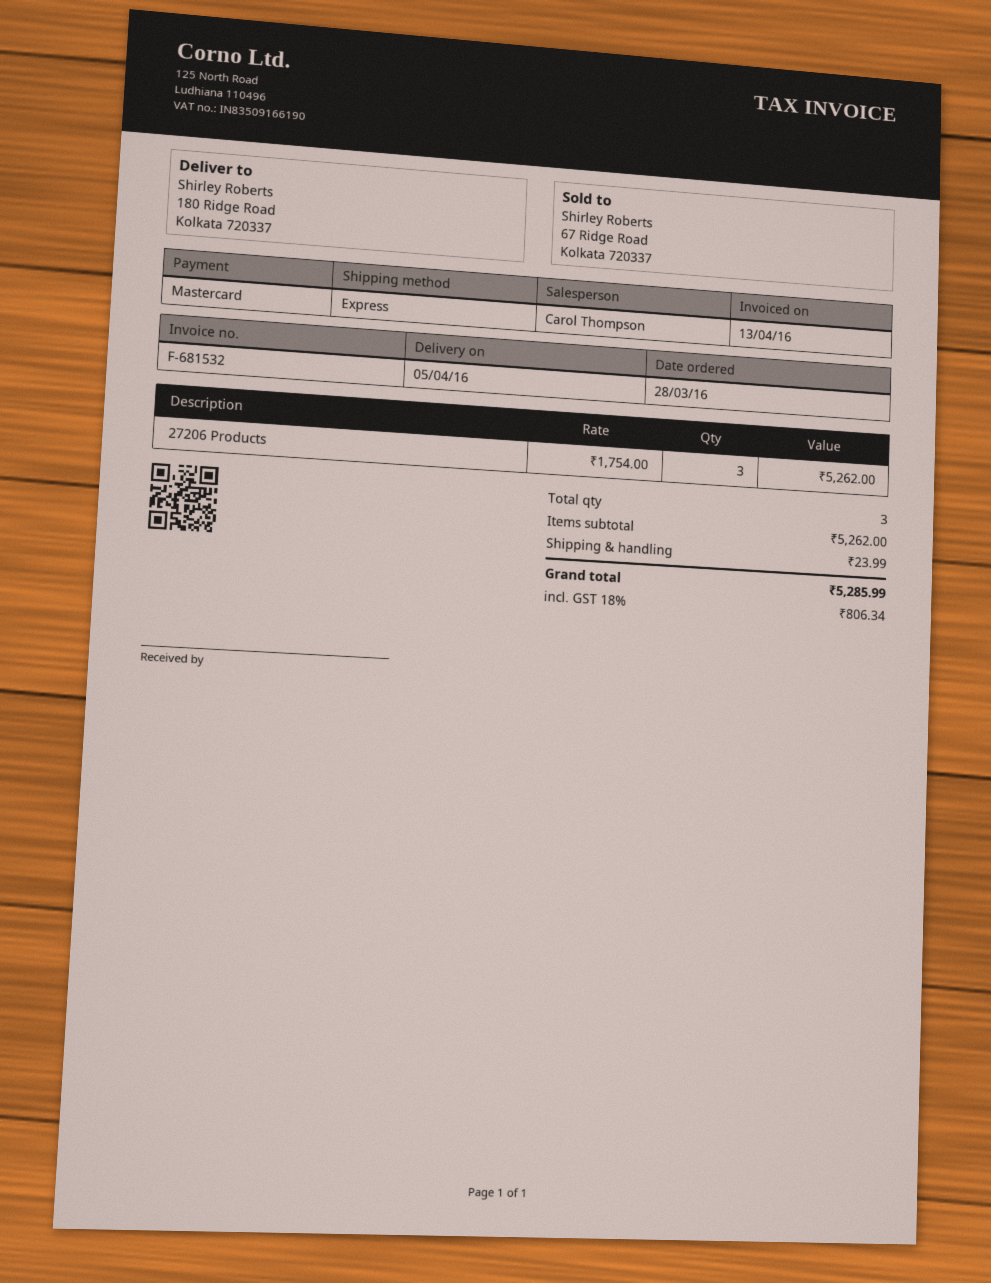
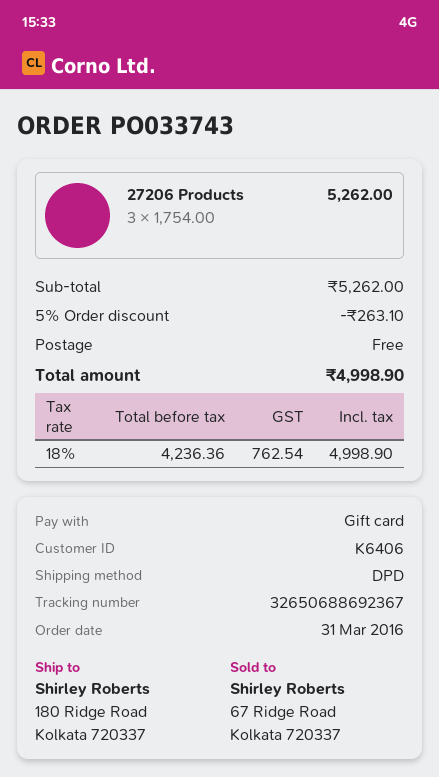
order date: 2016-03-28 -> 2016-03-31
payment method: Mastercard -> gift card
shipping method: express -> DPD
discount: none -> 5% = 263.10
shipping: 23.99 -> 0.00
tax: 18% = 806.34 -> 18% = 762.54
total: 5285.99 -> 4998.90

